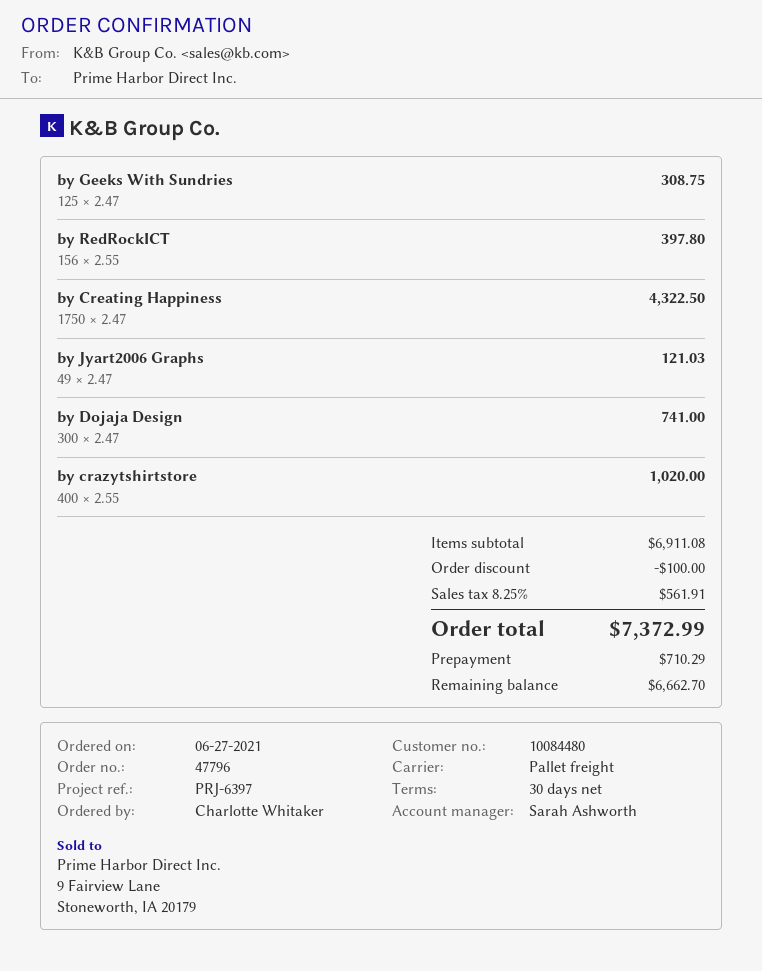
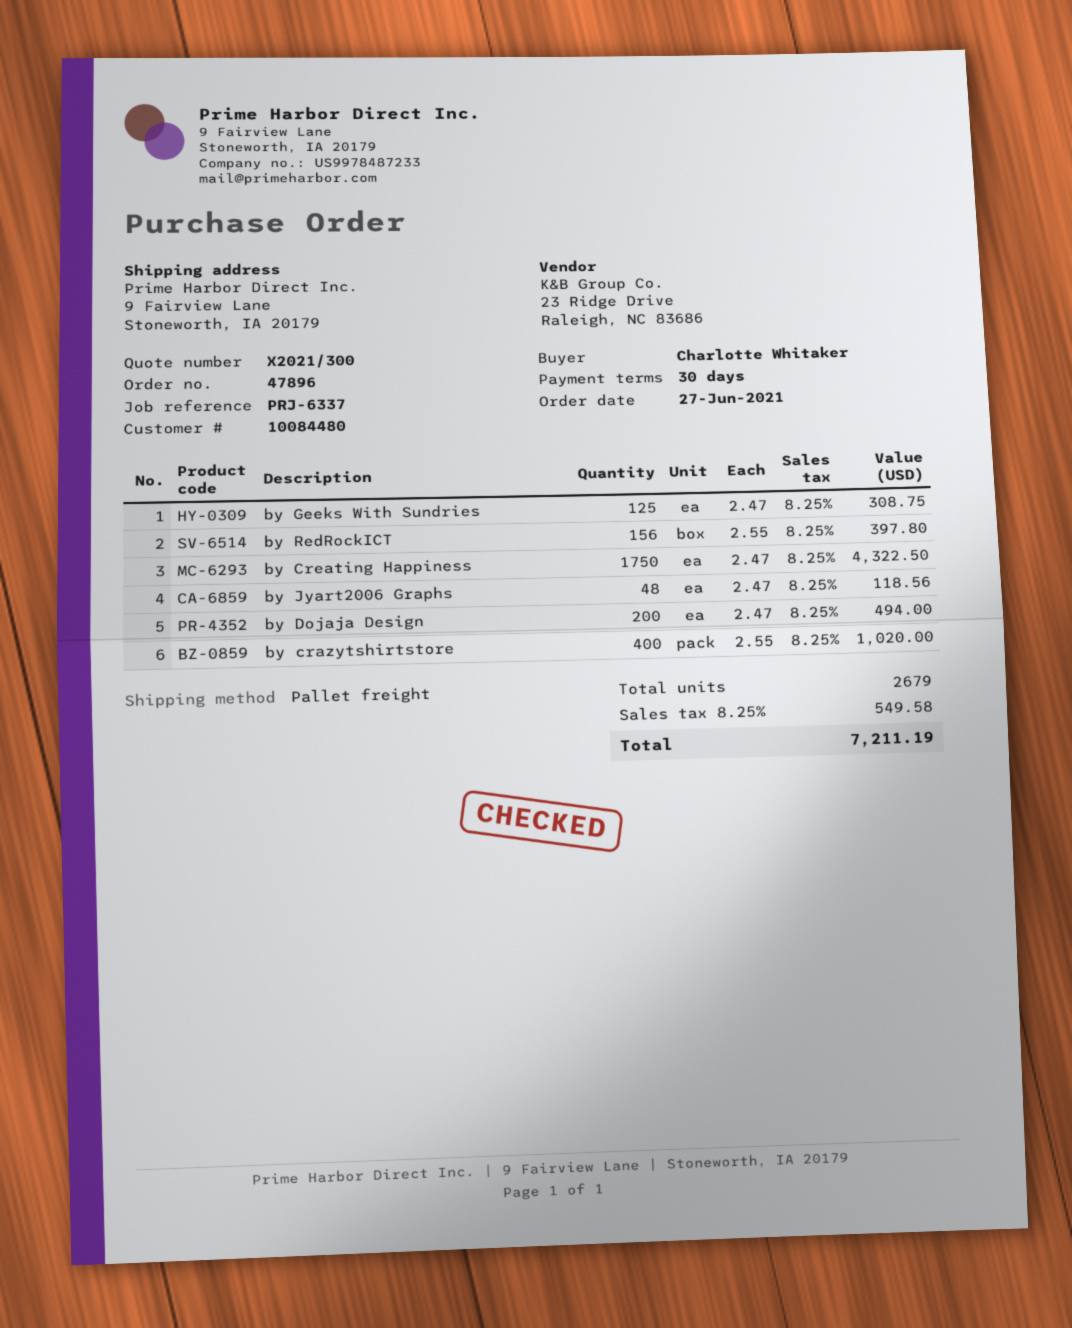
order number: 47796 -> 47896
reference: PRJ-6397 -> PRJ-6337
by Jyart2006 Graphs: 49 x 2.47 = 121.03 -> 48 x 2.47 = 118.56
by Dojaja Design: 300 x 2.47 = 741.00 -> 200 x 2.47 = 494.00
discount: 100.00 -> none
tax: 8.25% = 561.91 -> 8.25% = 549.58
total: 7372.99 -> 7211.19

